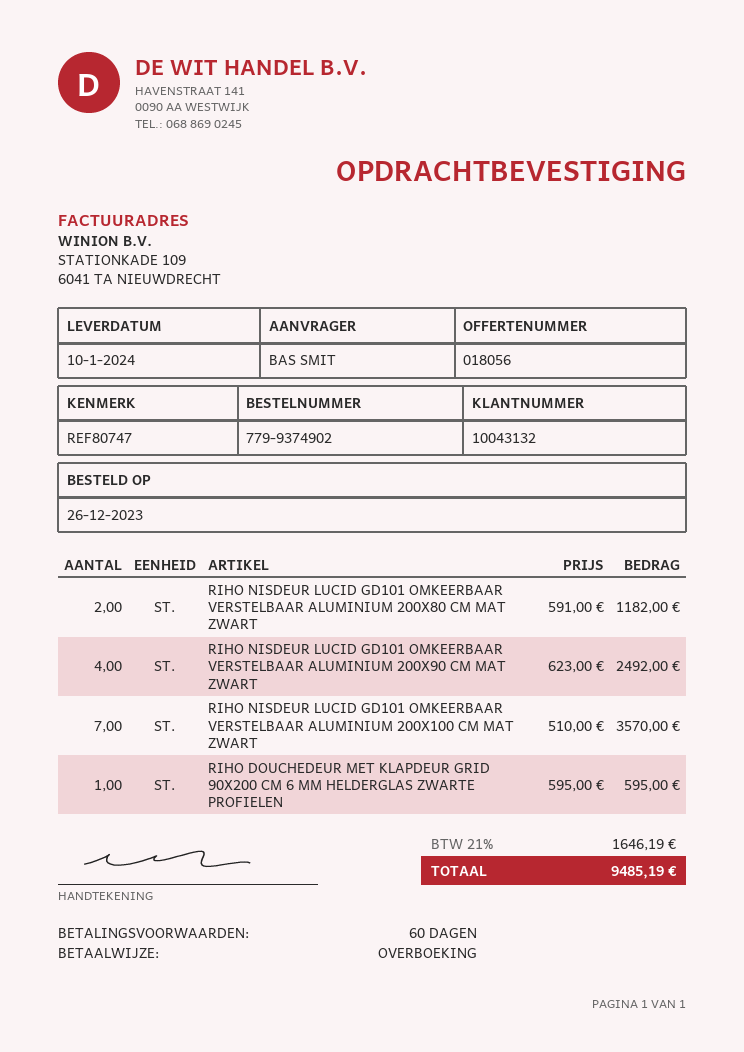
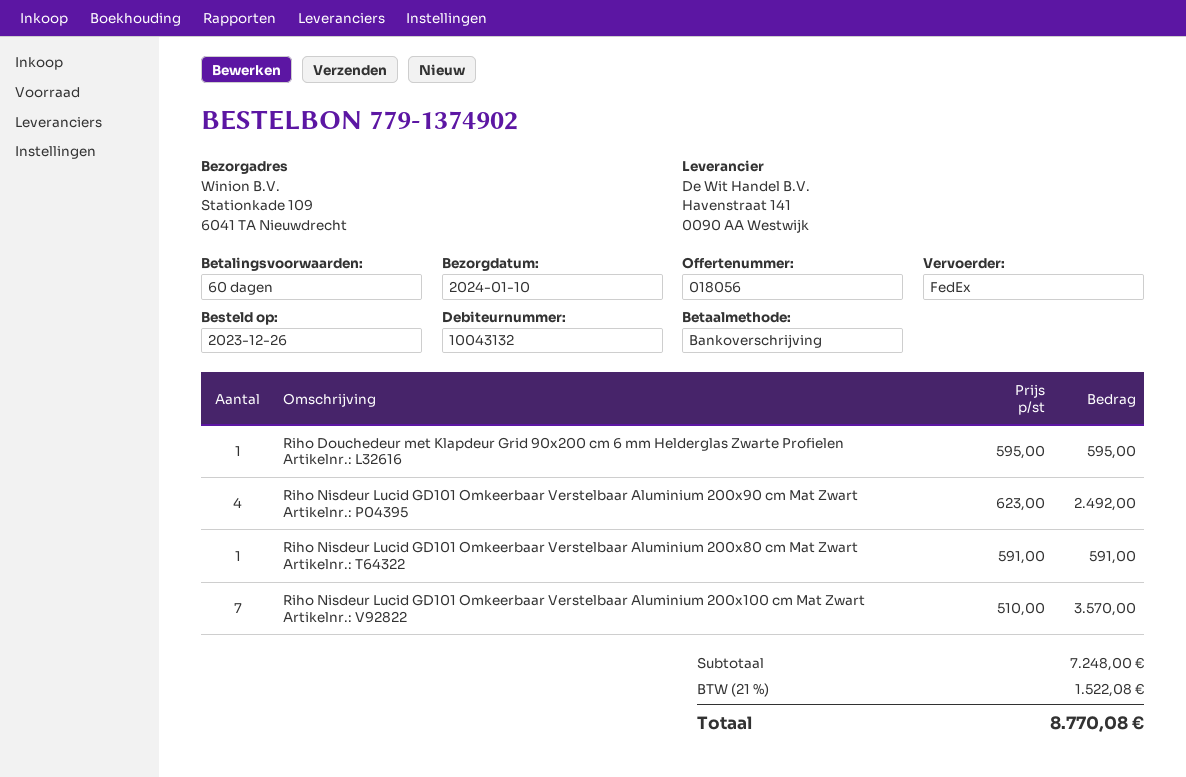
order number: 779-9374902 -> 779-1374902
RIHO NISDEUR LUCID GD101 OMKEERBAAR VERSTELBAAR ALUMINIUM 200X80 CM MAT ZWART: 2 x 591.00 = 1182.00 -> 1 x 591.00 = 591.00
tax: 21% = 1646.19 -> 21% = 1522.08
total: 9485.19 -> 8770.08

